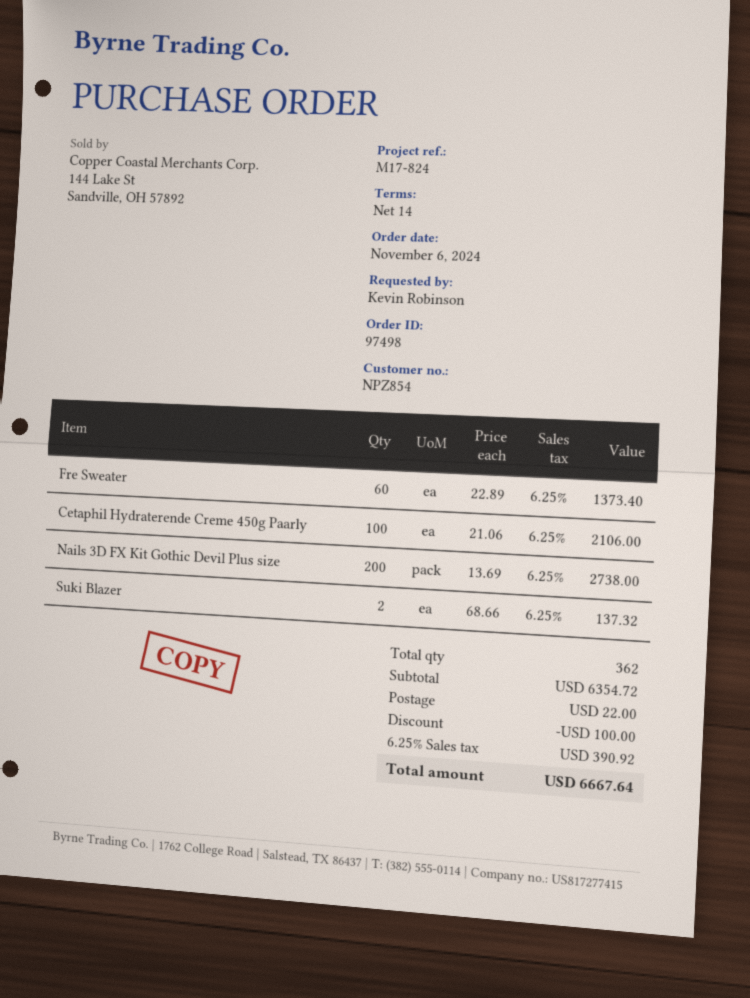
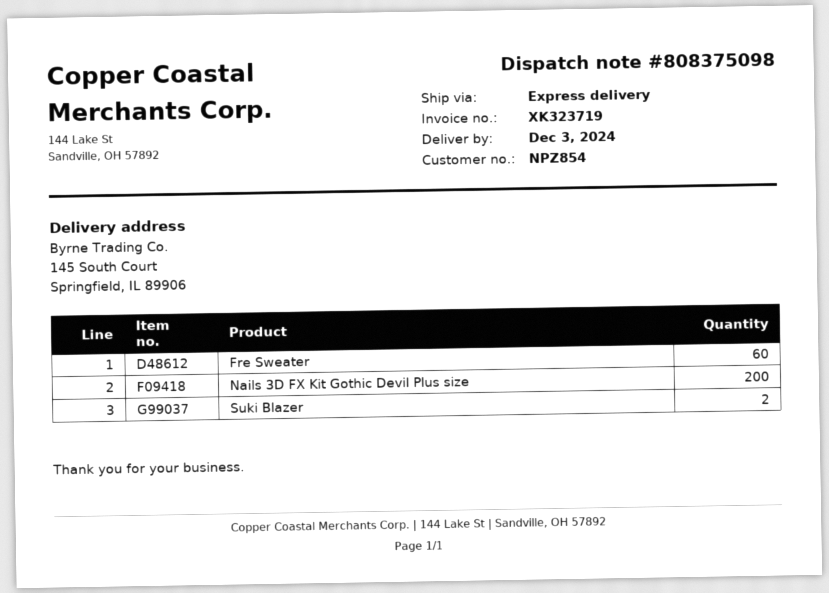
Cetaphil Hydraterende Creme 450g Paarly: 100 -> none

